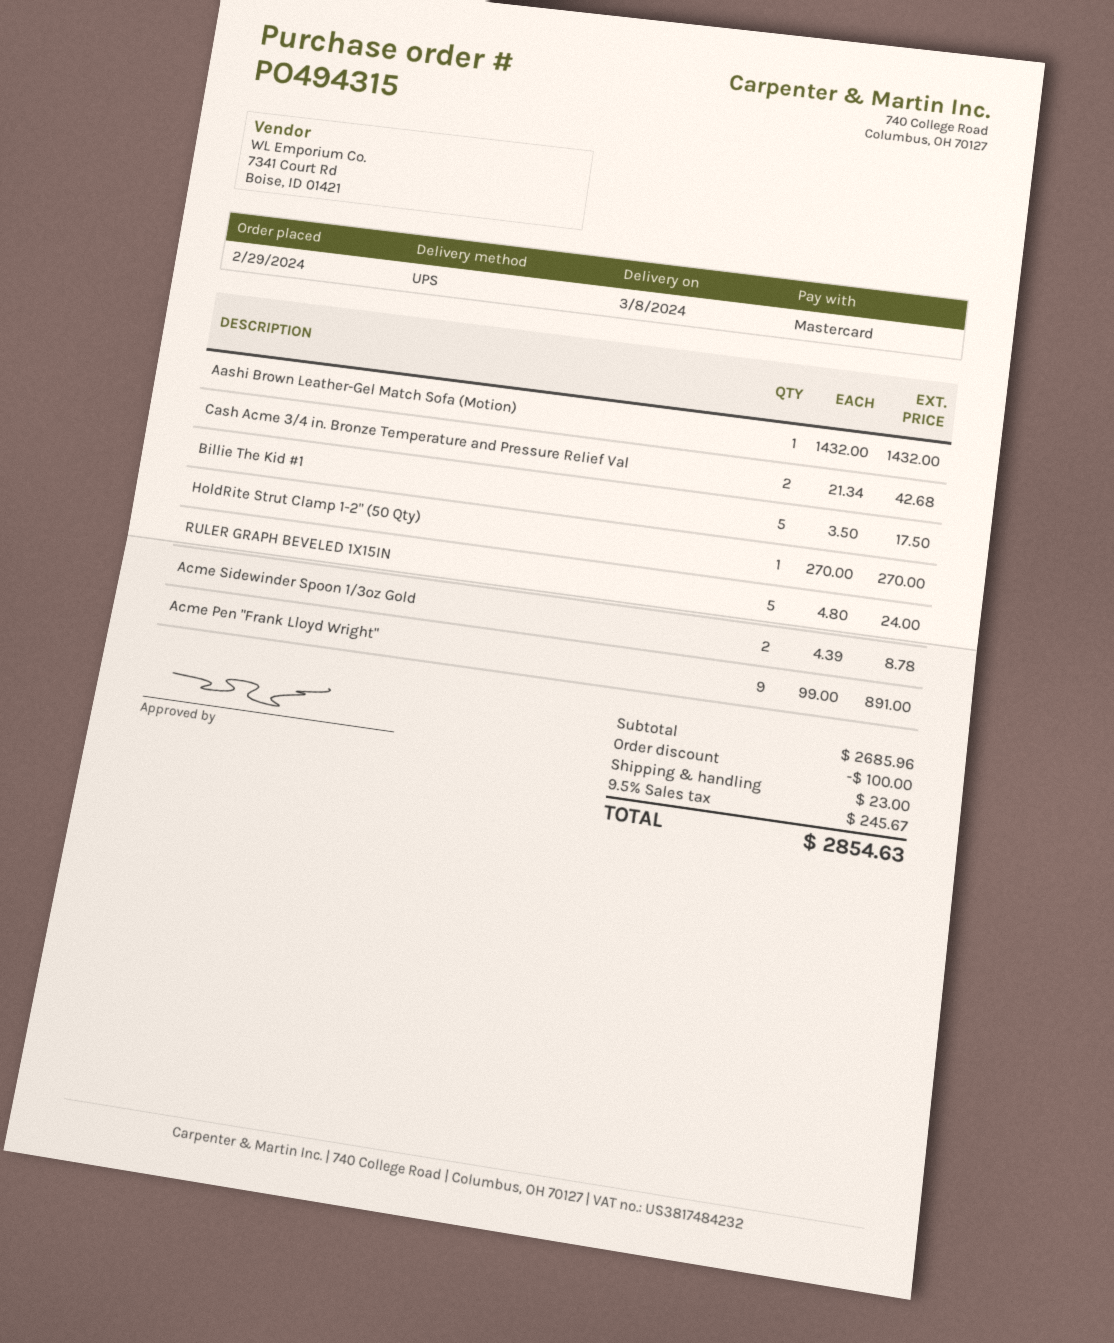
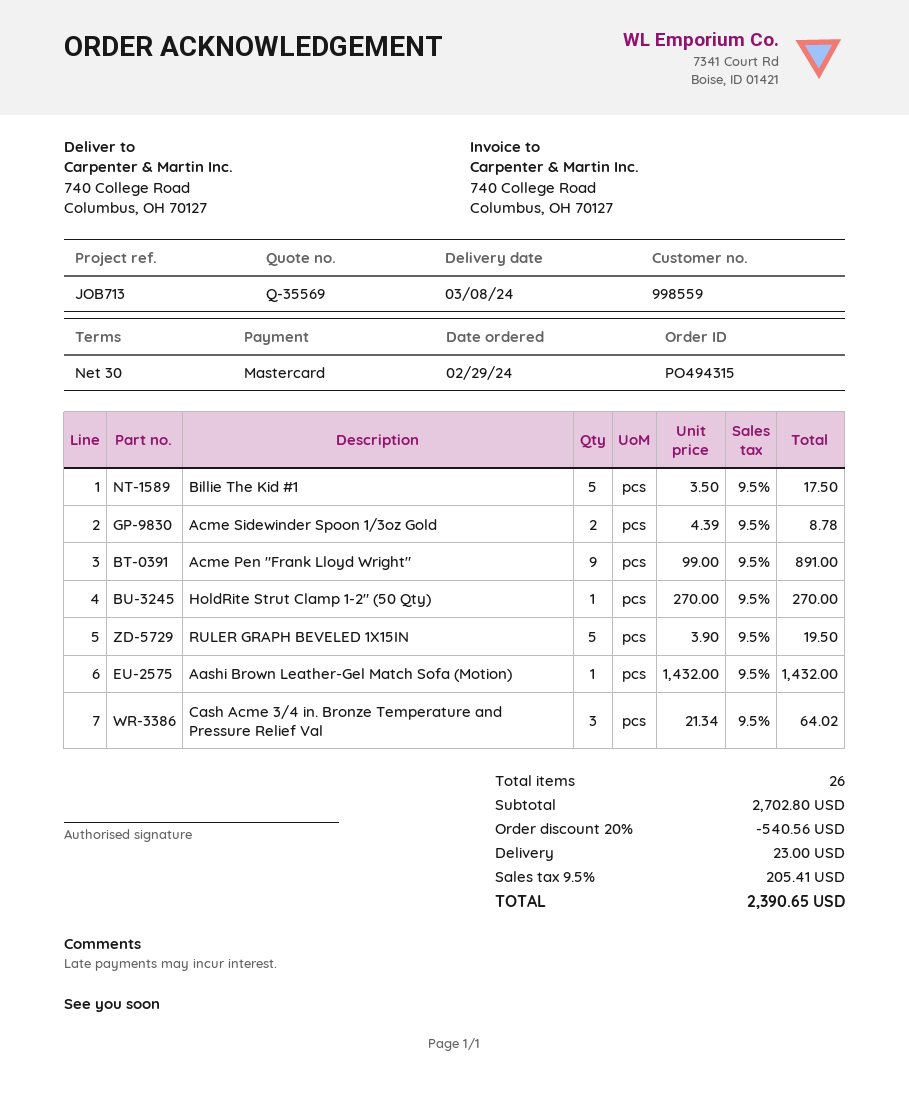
Cash Acme 3/4 in. Bronze Temperature and Pressure Relief Val: 2 x 21.34 = 42.68 -> 3 x 21.34 = 64.02
RULER GRAPH BEVELED 1X15IN: 5 x 4.80 = 24.00 -> 5 x 3.90 = 19.50
subtotal: 2685.96 -> 2702.80
discount: 100.00 -> 540.56
tax: 9.5% = 245.67 -> 9.5% = 205.41
total: 2854.63 -> 2390.65

